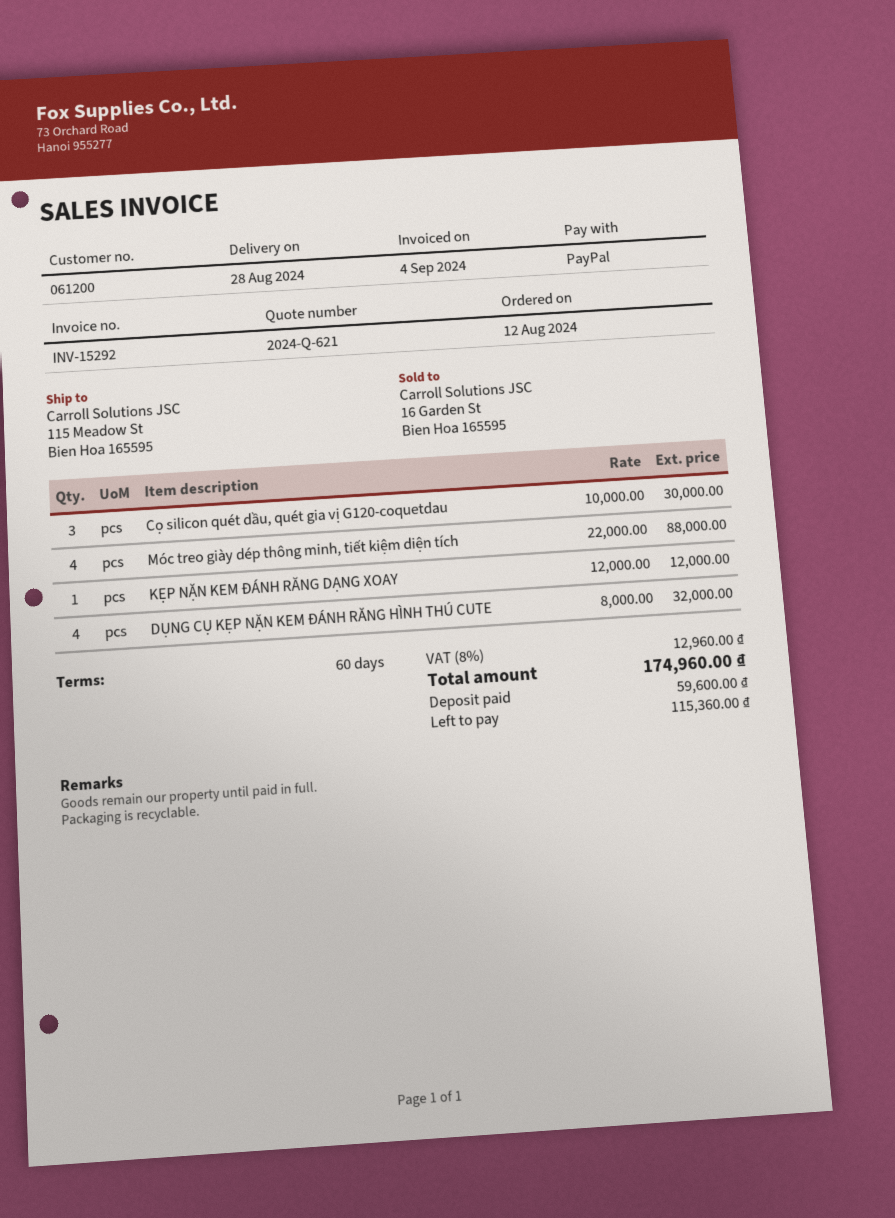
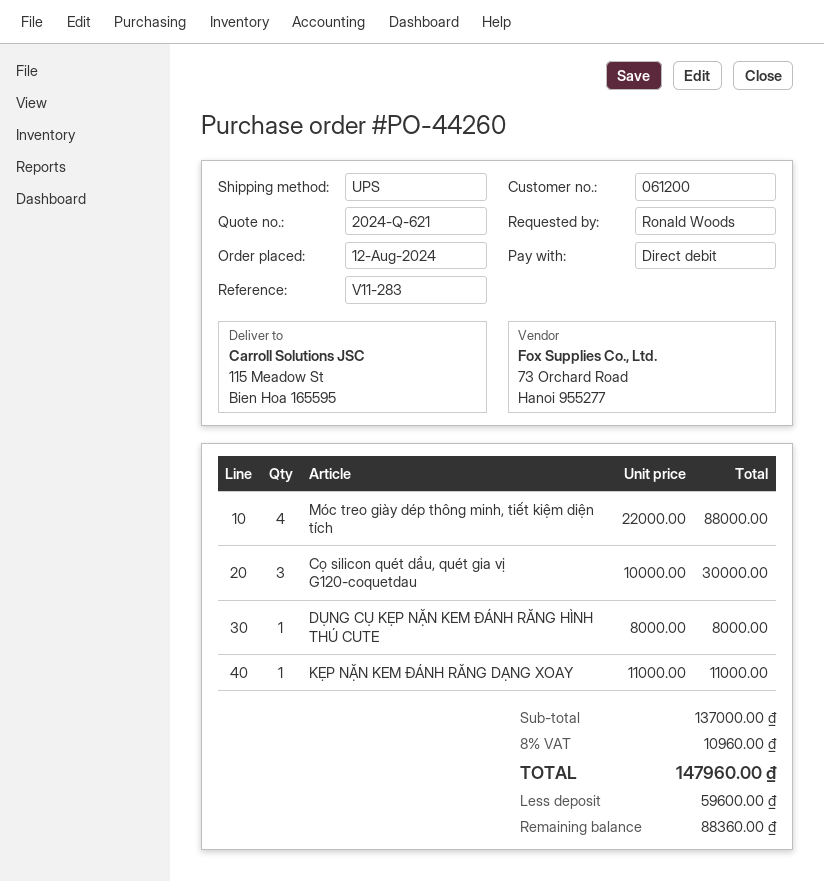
payment method: PayPal -> direct debit
KẸP NẶN KEM ĐÁNH RĂNG DẠNG XOAY: 1 x 12000.00 = 12000.00 -> 1 x 11000.00 = 11000.00
DỤNG CỤ KẸP NẶN KEM ĐÁNH RĂNG HÌNH THÚ CUTE: 4 x 8000.00 = 32000.00 -> 1 x 8000.00 = 8000.00
tax: 8% = 12960.00 -> 8% = 10960.00
total: 174960.00 -> 147960.00
balance: 115360.00 -> 88360.00

